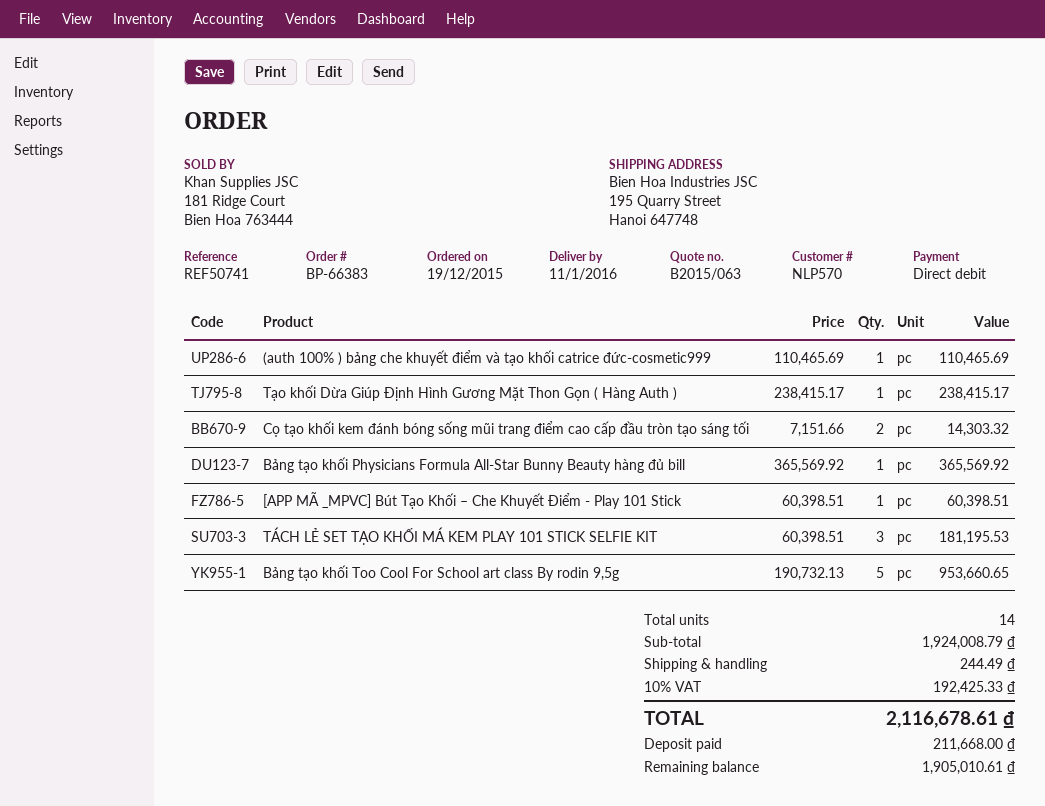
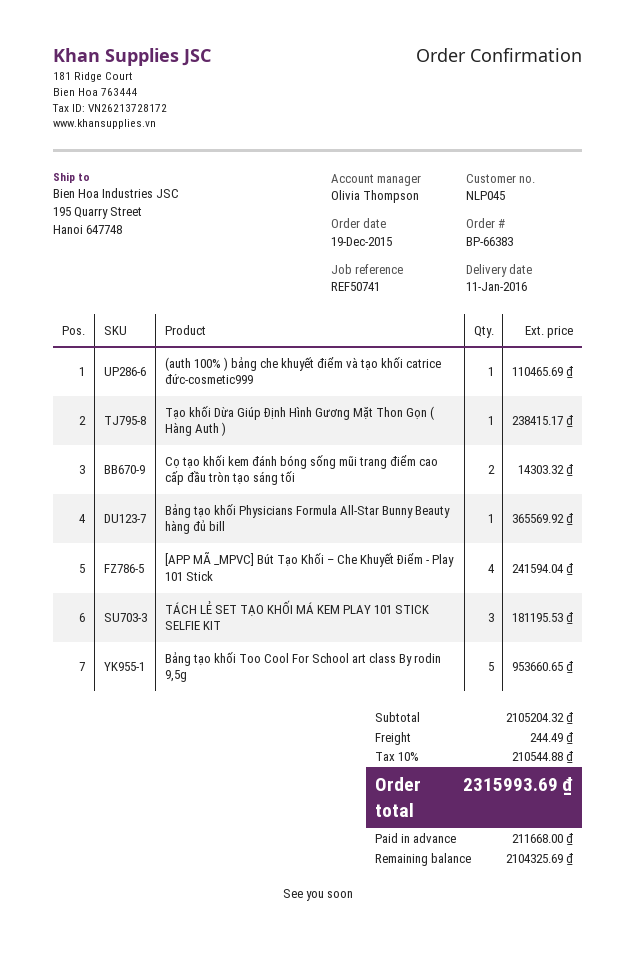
customer number: NLP570 -> NLP045
[APP MÃ _MPVC] Bút Tạo Khối – Che Khuyết Điểm - Play 101 Stick: 1 for 60398.51 -> 4 for 241594.04
subtotal: 1924008.79 -> 2105204.32
tax: 10% = 192425.33 -> 10% = 210544.88
total: 2116678.61 -> 2315993.69
balance: 1905010.61 -> 2104325.69

